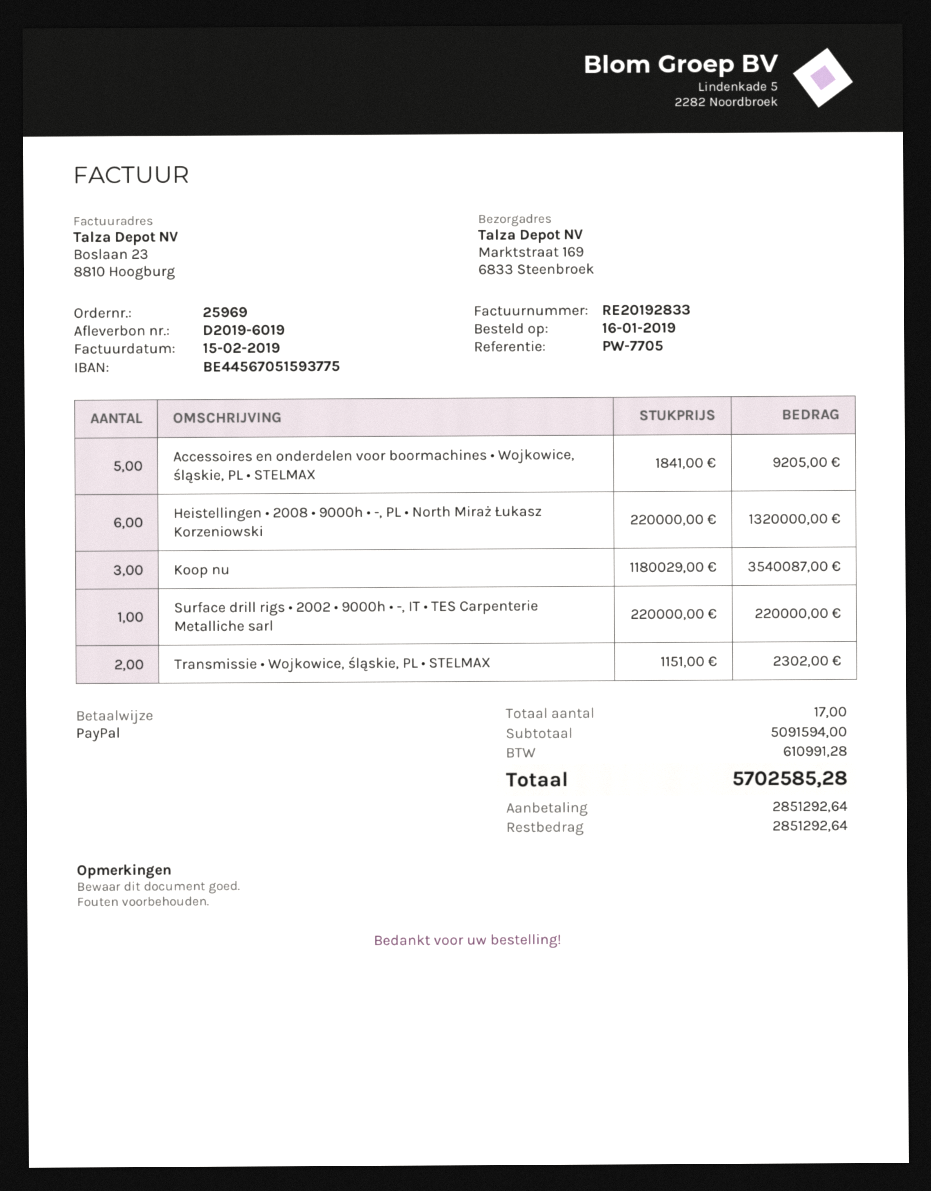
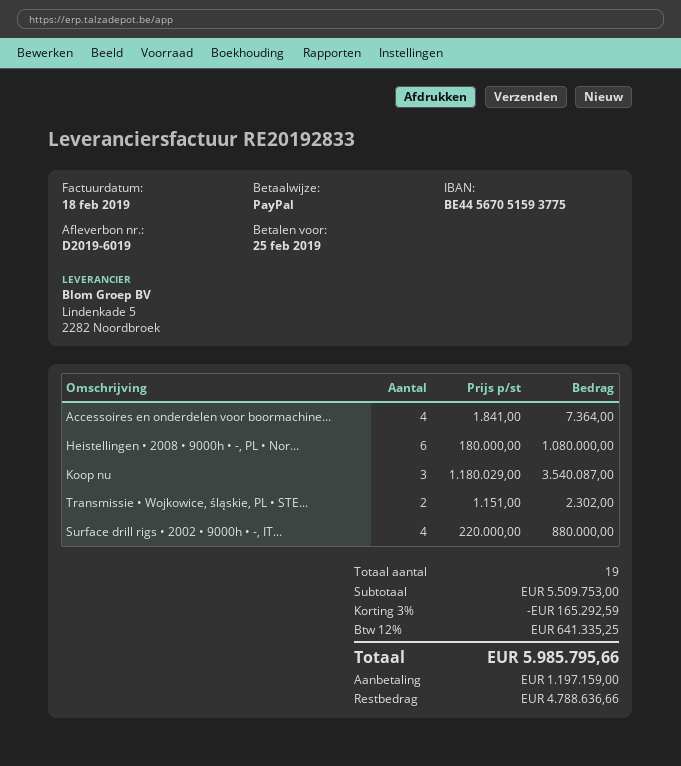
invoice date: 2019-02-15 -> 2019-02-18
Accessoires en onderdelen voor boormachines • Wojkowice, śląskie, PL • STELMAX: 5 x 1841.00 = 9205.00 -> 4 x 1841.00 = 7364.00
Heistellingen • 2008 • 9000h • -, PL • North Miraż Łukasz Korzeniowski: 6 x 220000.00 = 1320000.00 -> 6 x 180000.00 = 1080000.00
Surface drill rigs • 2002 • 9000h • -, IT • TES Carpenterie Metalliche sarl: 1 x 220000.00 = 220000.00 -> 4 x 220000.00 = 880000.00
total quantity: 17 -> 19
subtotal: 5091594.00 -> 5509753.00
discount: none -> 3% = 165292.59
tax: 610991.28 -> 641335.25
total: 5702585.28 -> 5985795.66
deposit: 2851292.64 -> 1197159.00
balance: 2851292.64 -> 4788636.66

